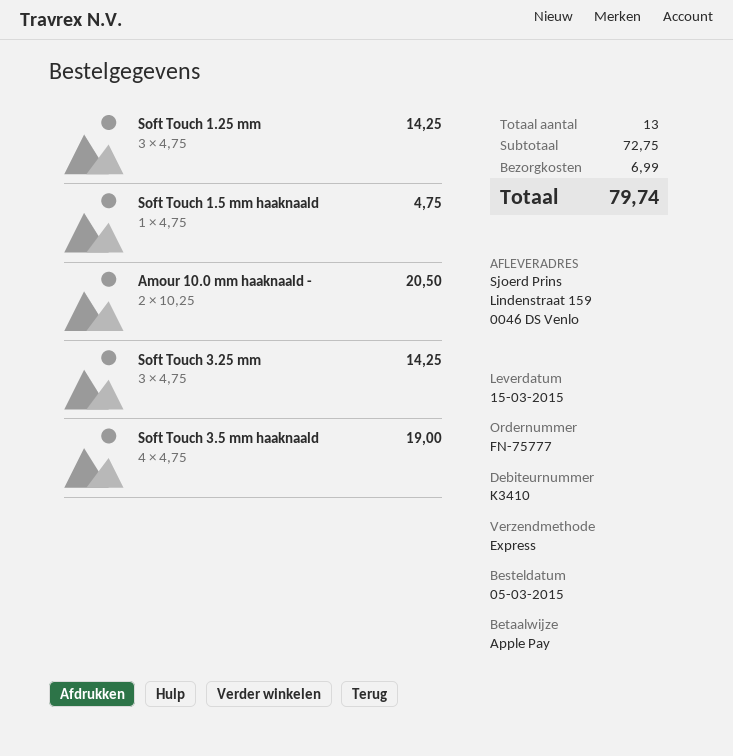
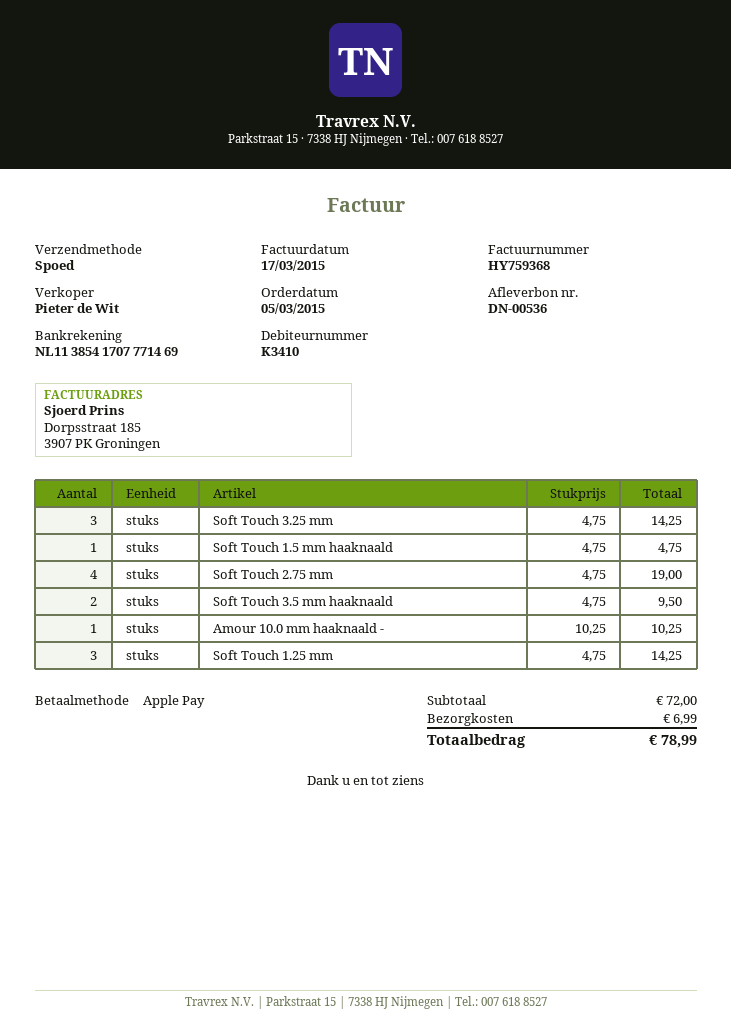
Amour 10.0 mm haaknaald -: 2 x 10.25 = 20.50 -> 1 x 10.25 = 10.25
Soft Touch 3.5 mm haaknaald: 4 x 4.75 = 19.00 -> 2 x 4.75 = 9.50
Soft Touch 2.75 mm: none -> 4 x 4.75 = 19.00
subtotal: 72.75 -> 72.00
total: 79.74 -> 78.99

